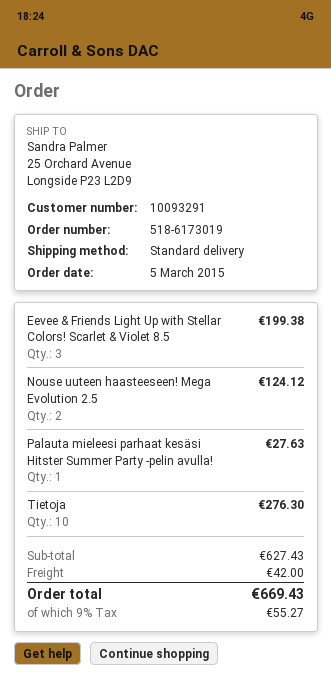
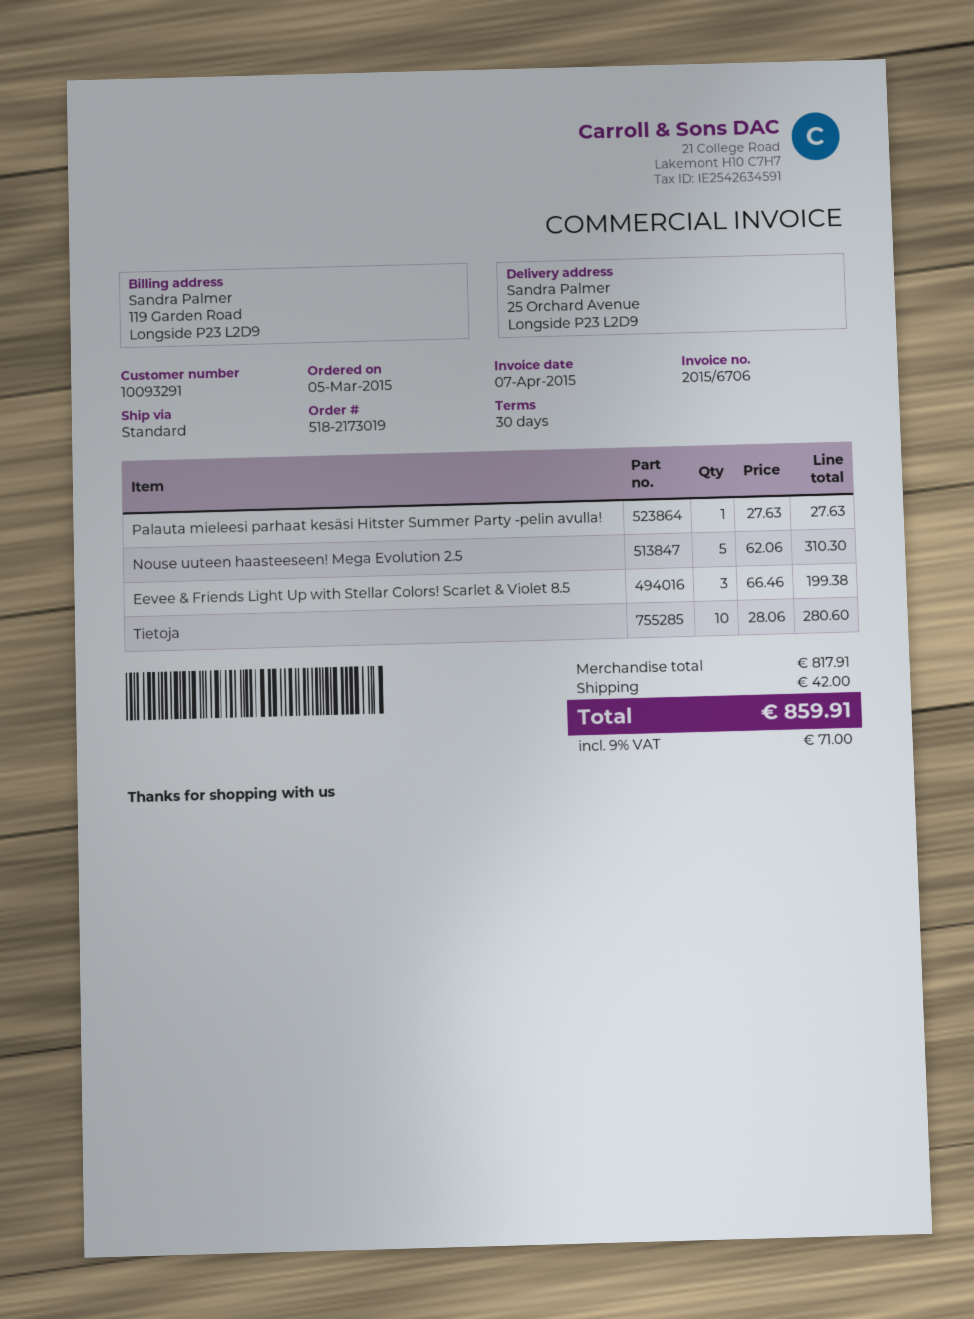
order number: 518-6173019 -> 518-2173019
Nouse uuteen haasteeseen! Mega Evolution 2.5: 2 for 124.12 -> 5 for 310.30
Tietoja: 10 for 276.30 -> 10 for 280.60
subtotal: 627.43 -> 817.91
tax: 9% = 55.27 -> 9% = 71.00
total: 669.43 -> 859.91

